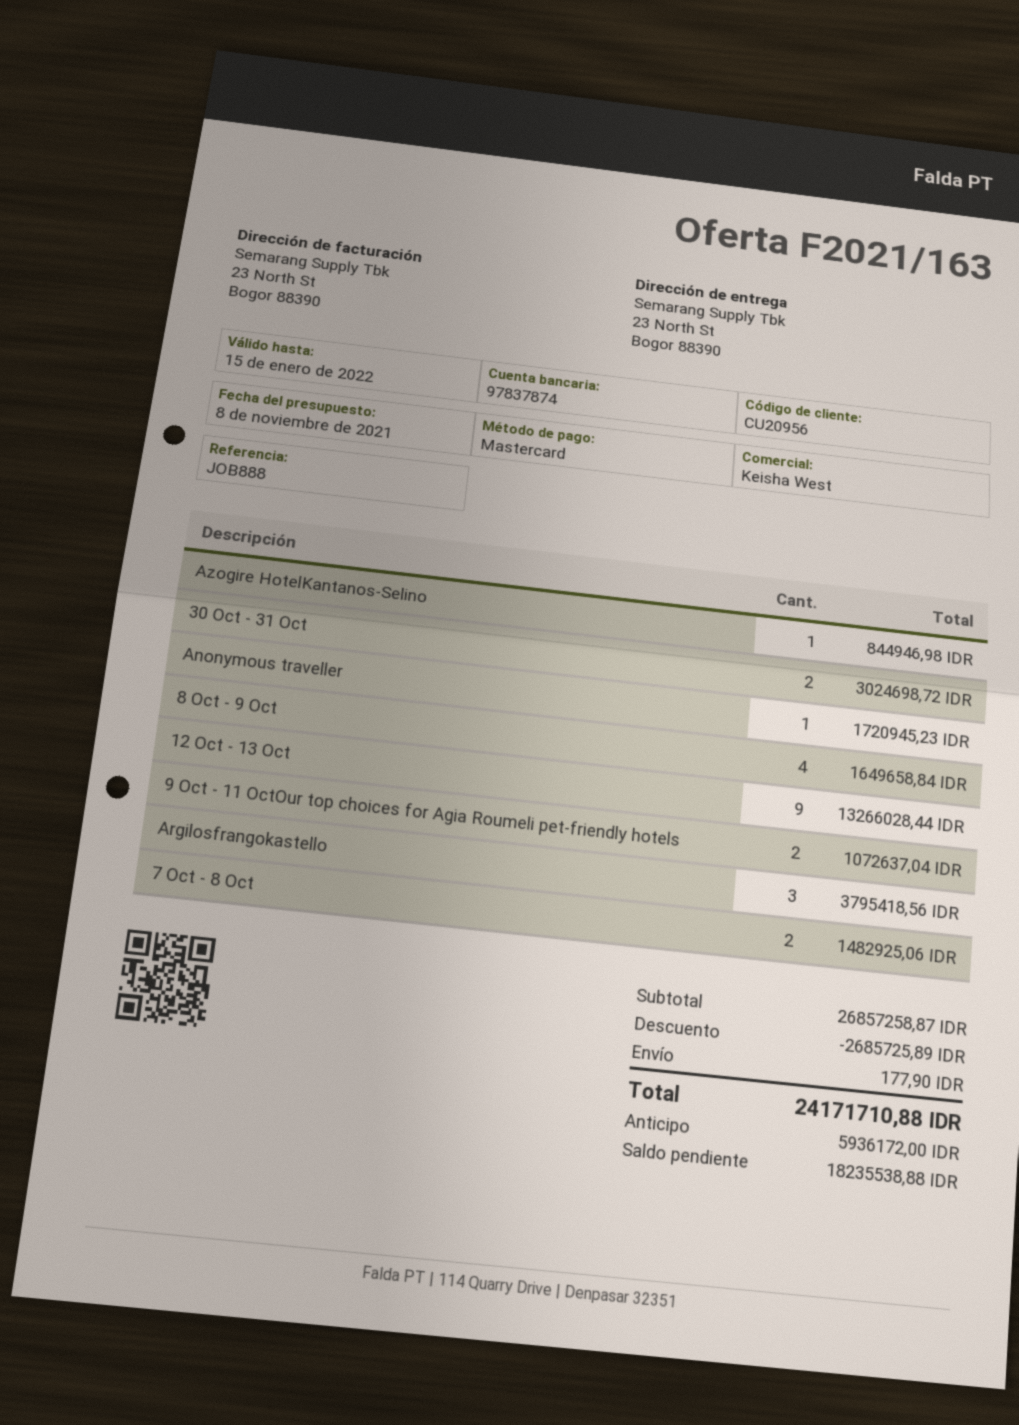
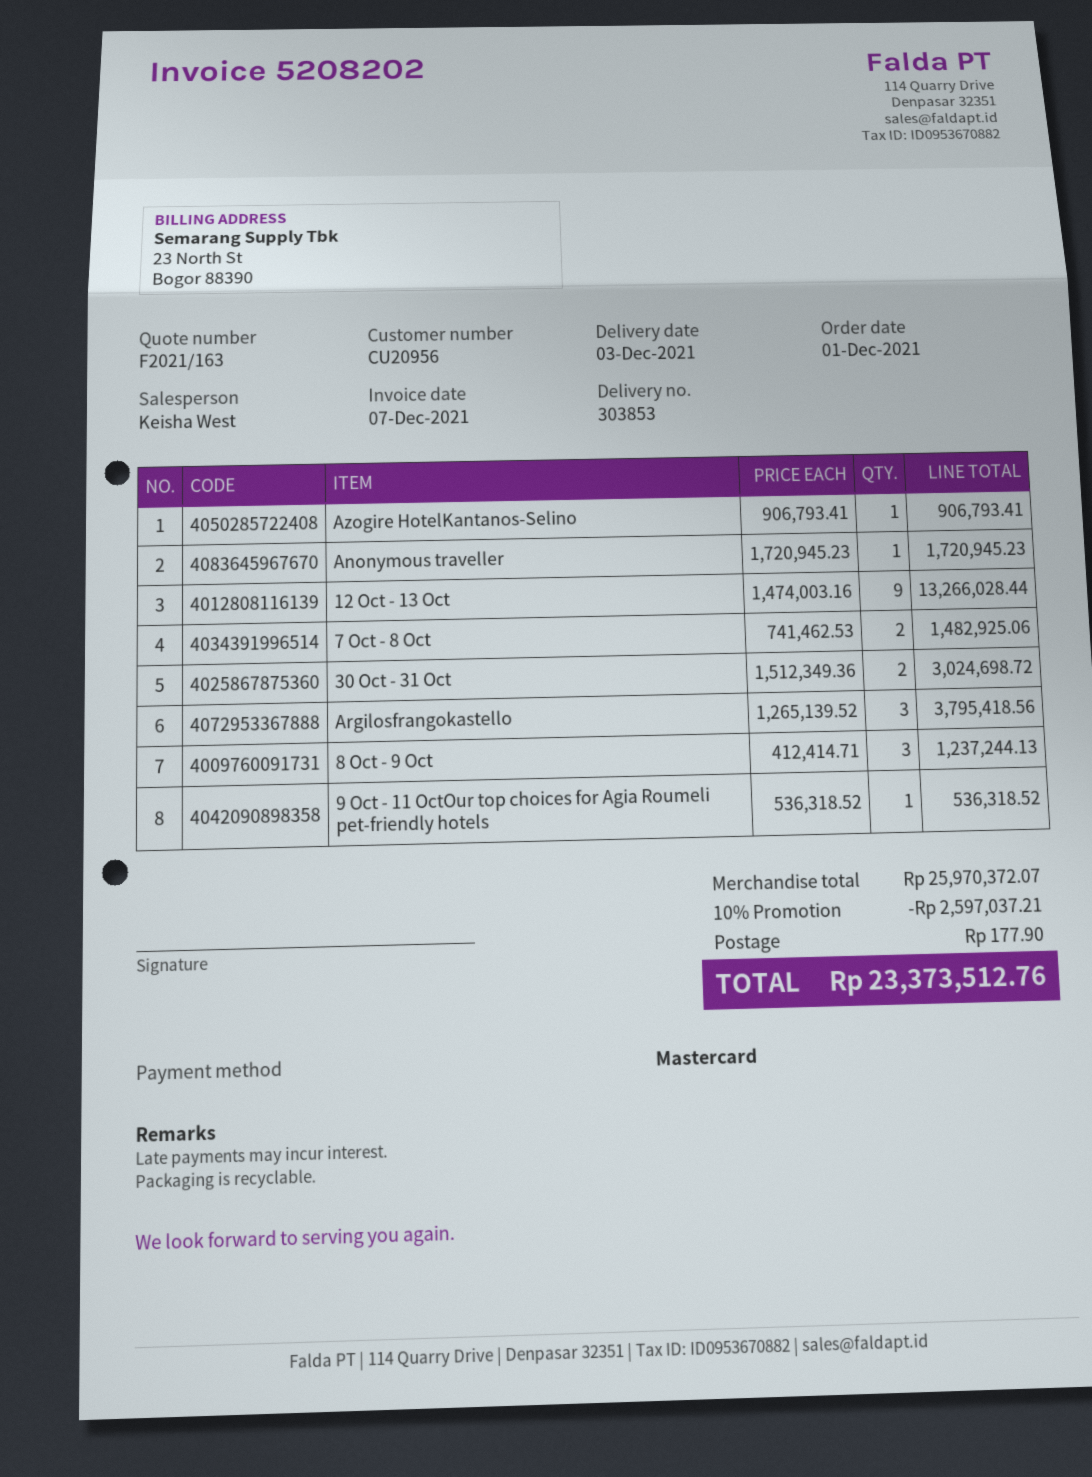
Azogire HotelKantanos-Selino: 1 for 844946.98 -> 1 for 906793.41
8 Oct - 9 Oct: 4 for 1649658.84 -> 3 for 1237244.13
9 Oct - 11 OctOur top choices for Agia Roumeli pet-friendly hotels: 2 for 1072637.04 -> 1 for 536318.52
subtotal: 26857258.87 -> 25970372.07
discount: 2685725.89 -> 2597037.21
total: 24171710.88 -> 23373512.76

